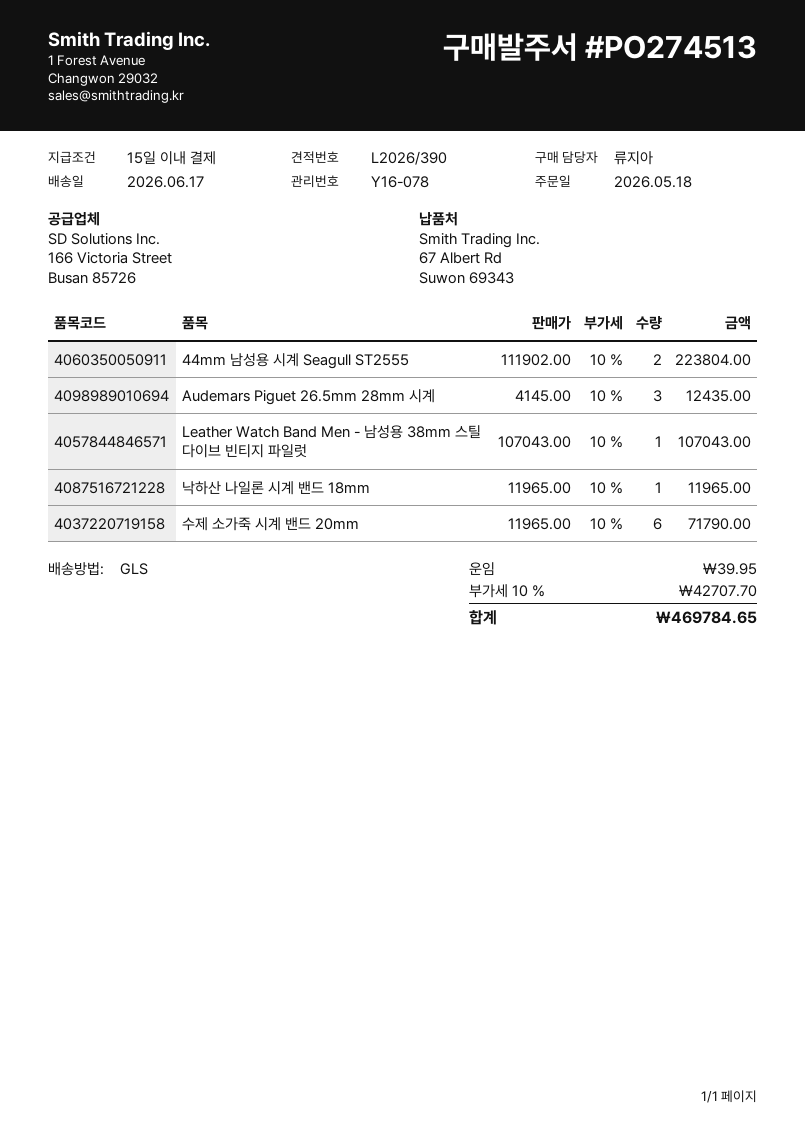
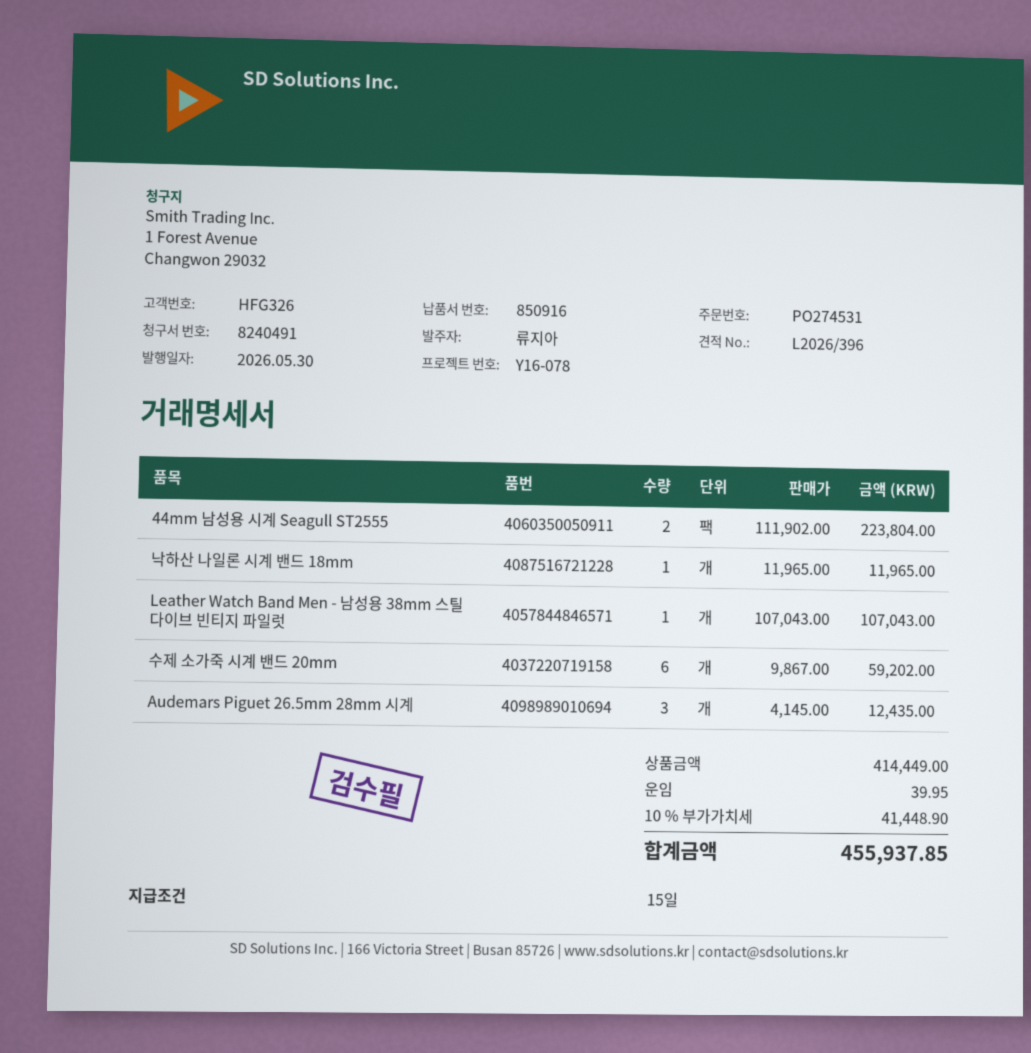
quote number: L2026/390 -> L2026/396
order number: PO274513 -> PO274531
수제 소가죽 시계 밴드 20mm: 6 x 11965.00 = 71790.00 -> 6 x 9867.00 = 59202.00
tax: 10% = 42707.70 -> 10% = 41448.90
total: 469784.65 -> 455937.85

